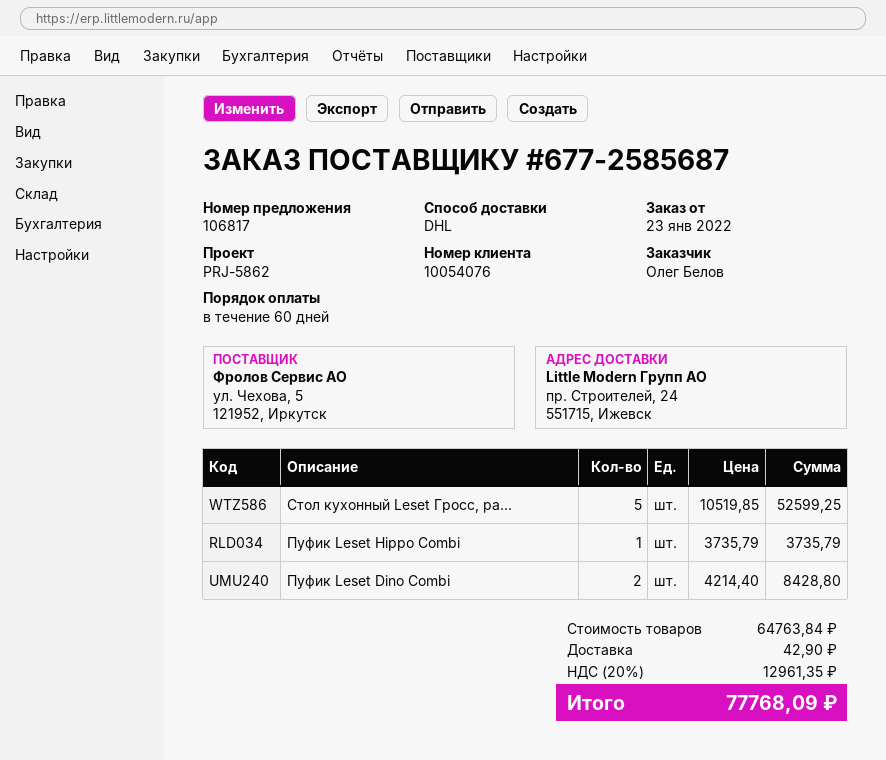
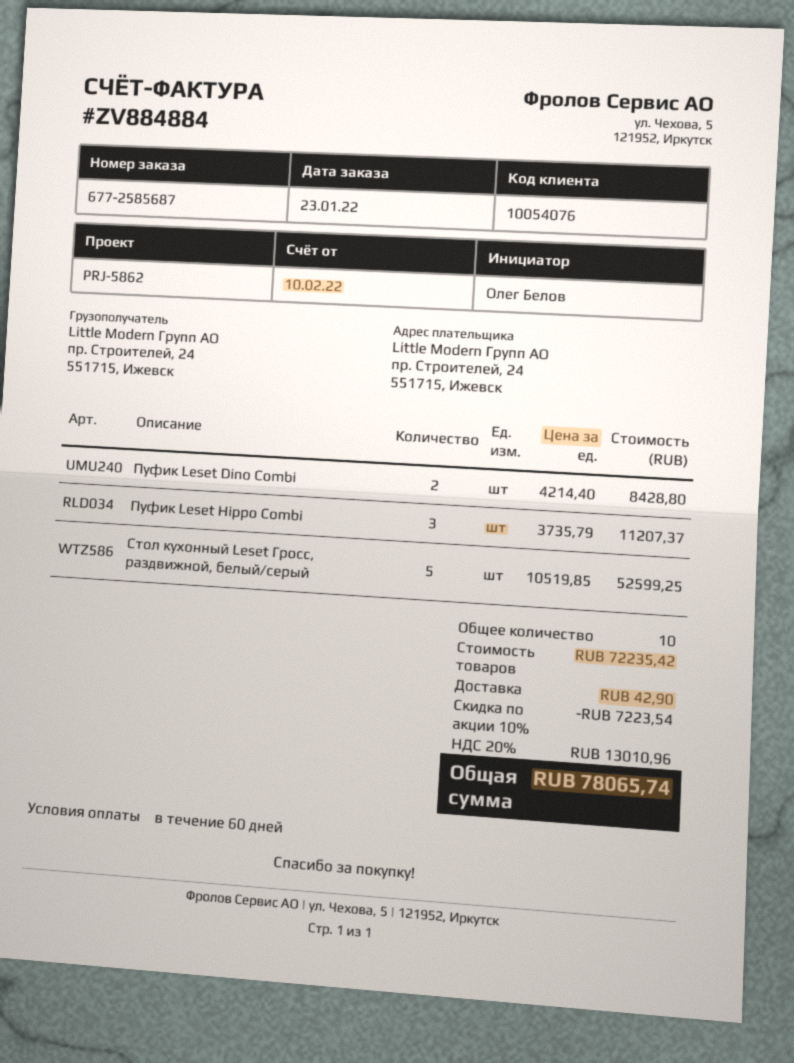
Пуфик Leset Hippo Combi: 1 x 3735.79 = 3735.79 -> 3 x 3735.79 = 11207.37
subtotal: 64763.84 -> 72235.42
discount: none -> 10% = 7223.54
tax: 20% = 12961.35 -> 20% = 13010.96
total: 77768.09 -> 78065.74

